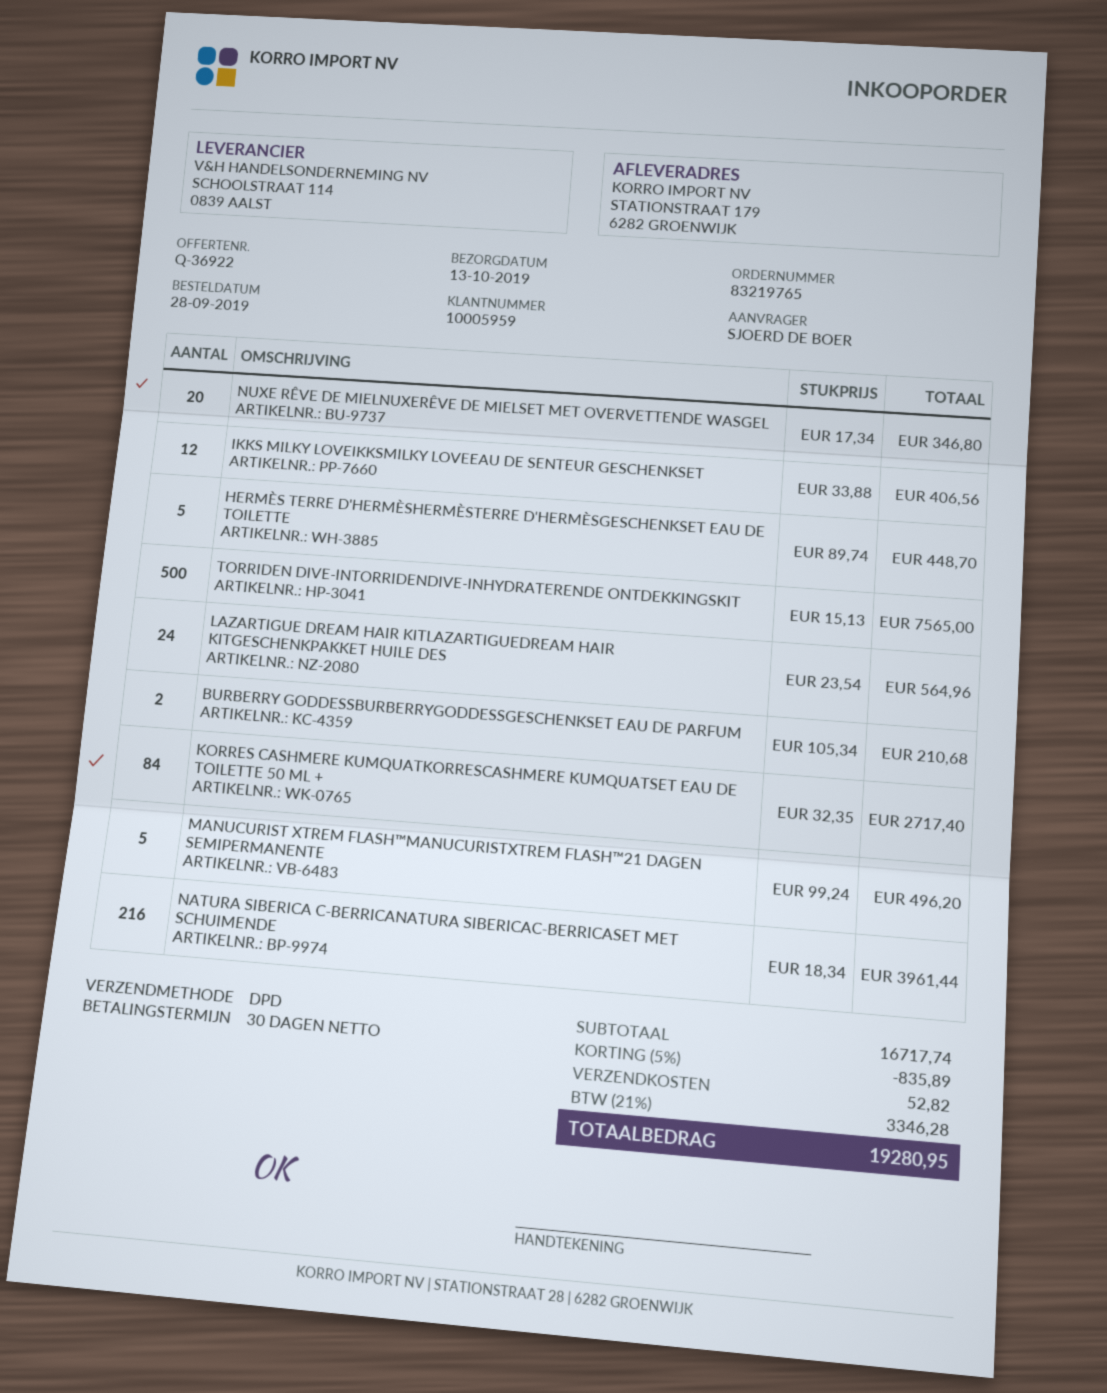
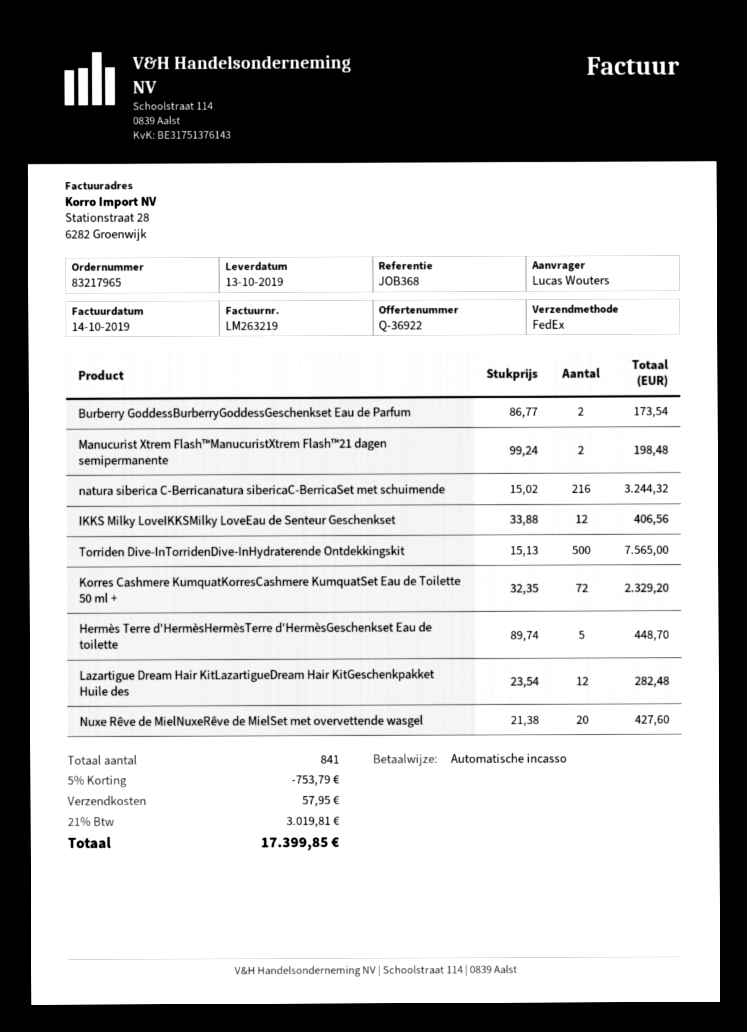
order number: 83219765 -> 83217965
ordered by: SJOERD DE BOER -> Lucas Wouters
shipping method: DPD -> FedEx
NUXE RÊVE DE MIELNUXERÊVE DE MIELSET MET OVERVETTENDE WASGEL: 20 x 17.34 = 346.80 -> 20 x 21.38 = 427.60
LAZARTIGUE DREAM HAIR KITLAZARTIGUEDREAM HAIR KITGESCHENKPAKKET HUILE DES: 24 x 23.54 = 564.96 -> 12 x 23.54 = 282.48
BURBERRY GODDESSBURBERRYGODDESSGESCHENKSET EAU DE PARFUM: 2 x 105.34 = 210.68 -> 2 x 86.77 = 173.54
KORRES CASHMERE KUMQUATKORRESCASHMERE KUMQUATSET EAU DE TOILETTE 50 ML +: 84 x 32.35 = 2717.40 -> 72 x 32.35 = 2329.20
MANUCURIST XTREM FLASH™MANUCURISTXTREM FLASH™21 DAGEN SEMIPERMANENTE: 5 x 99.24 = 496.20 -> 2 x 99.24 = 198.48
NATURA SIBERICA C-BERRICANATURA SIBERICAC-BERRICASET MET SCHUIMENDE: 216 x 18.34 = 3961.44 -> 216 x 15.02 = 3244.32
discount: 5% = 835.89 -> 5% = 753.79
shipping: 52.82 -> 57.95
tax: 21% = 3346.28 -> 21% = 3019.81
total: 19280.95 -> 17399.85

